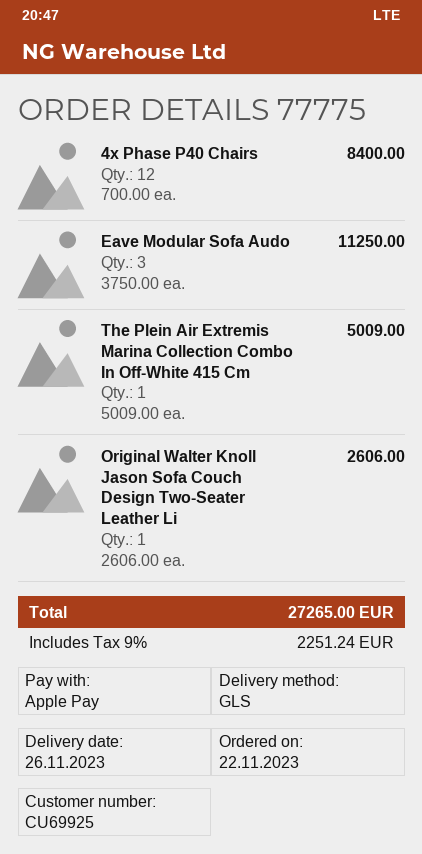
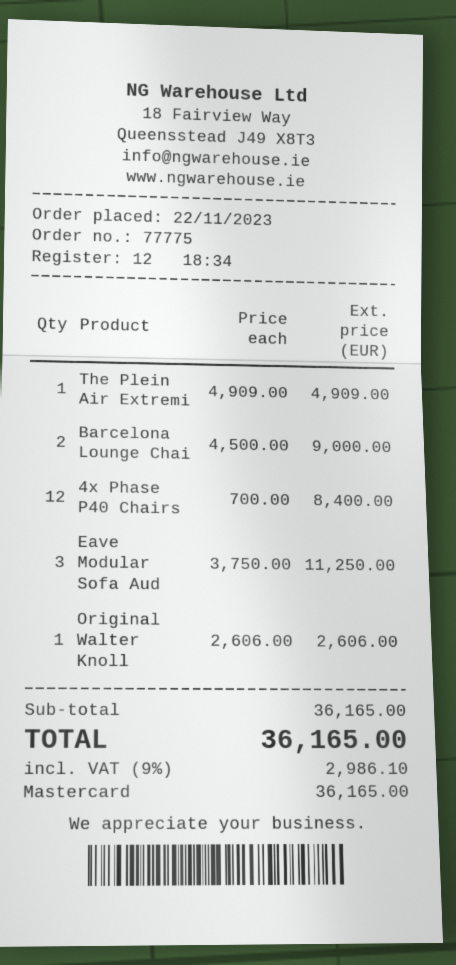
payment method: Apple Pay -> Mastercard
The Plein Air Extremis Marina Collection Combo In Off-White 415 Cm: 1 x 5009.00 = 5009.00 -> 1 x 4909.00 = 4909.00
Barcelona Lounge Chai: none -> 2 x 4500.00 = 9000.00
tax: 9% = 2251.24 -> 9% = 2986.10
total: 27265.00 -> 36165.00

